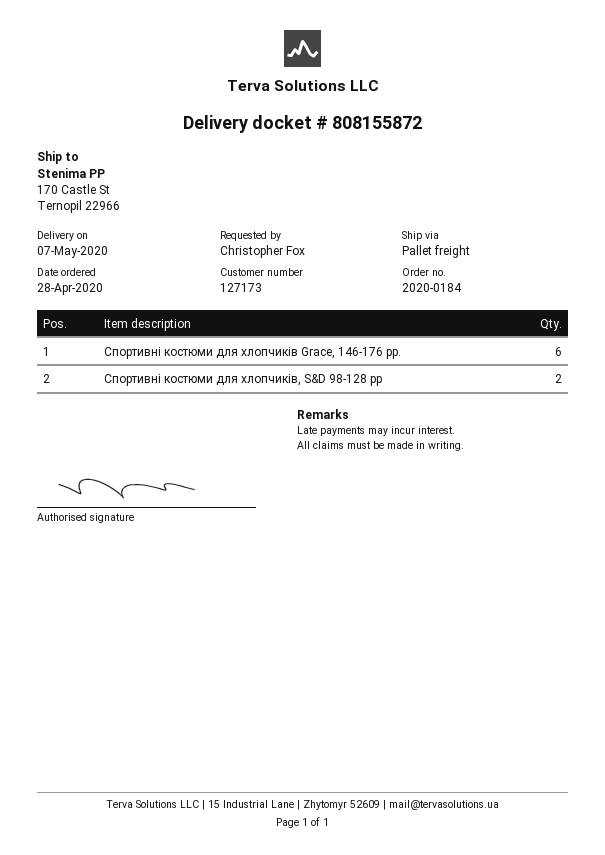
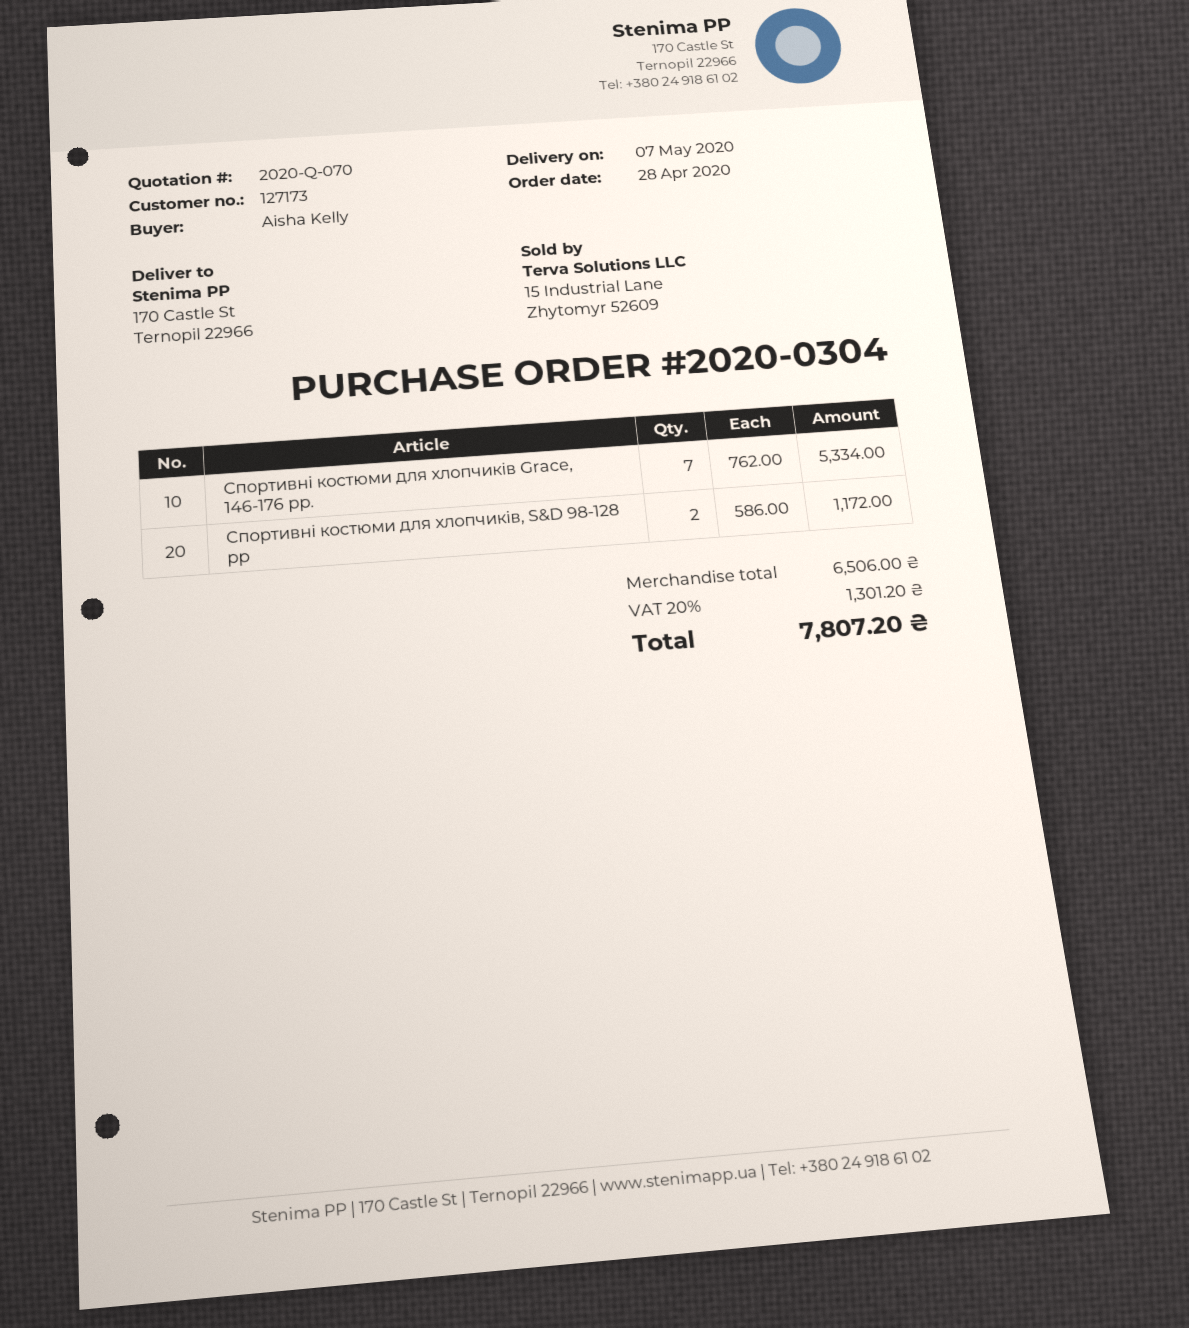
order number: 2020-0184 -> 2020-0304
ordered by: Christopher Fox -> Aisha Kelly
Спортивні костюми для хлопчиків Grace, 146-176 рр.: 6 -> 7

